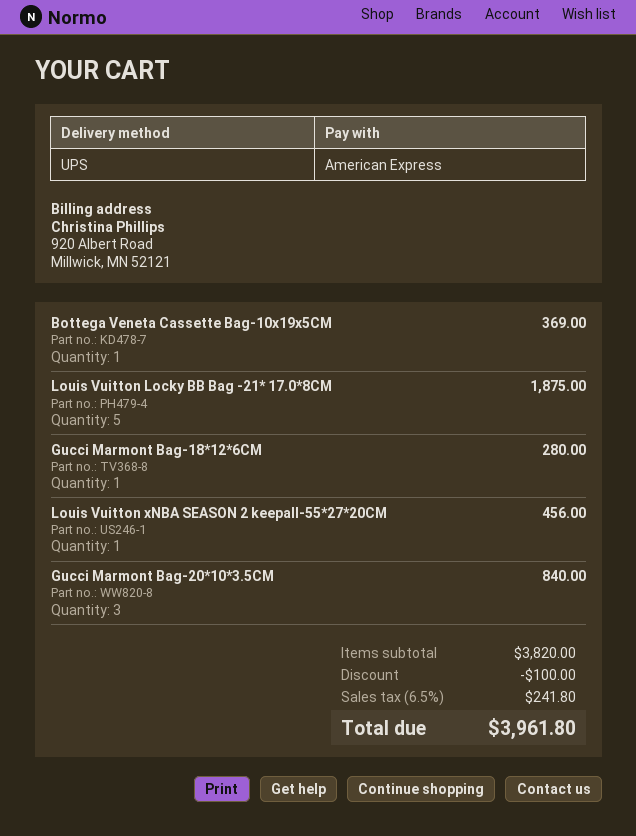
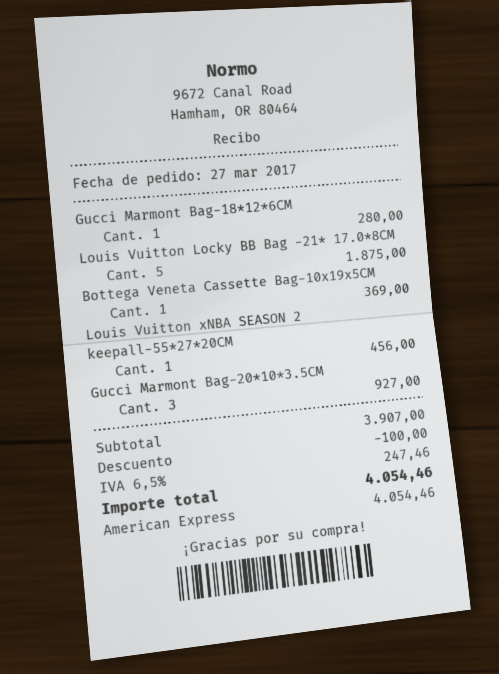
Gucci Marmont Bag-20*10*3.5CM: 3 for 840.00 -> 3 for 927.00
subtotal: 3820.00 -> 3907.00
tax: 6.5% = 241.80 -> 6.5% = 247.46
total: 3961.80 -> 4054.46

